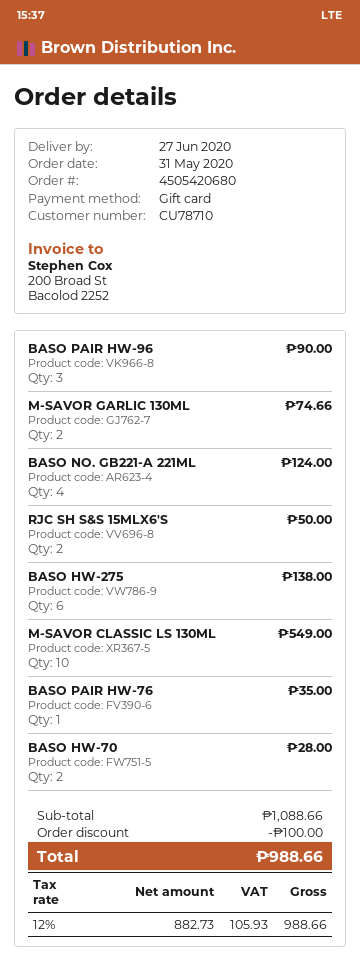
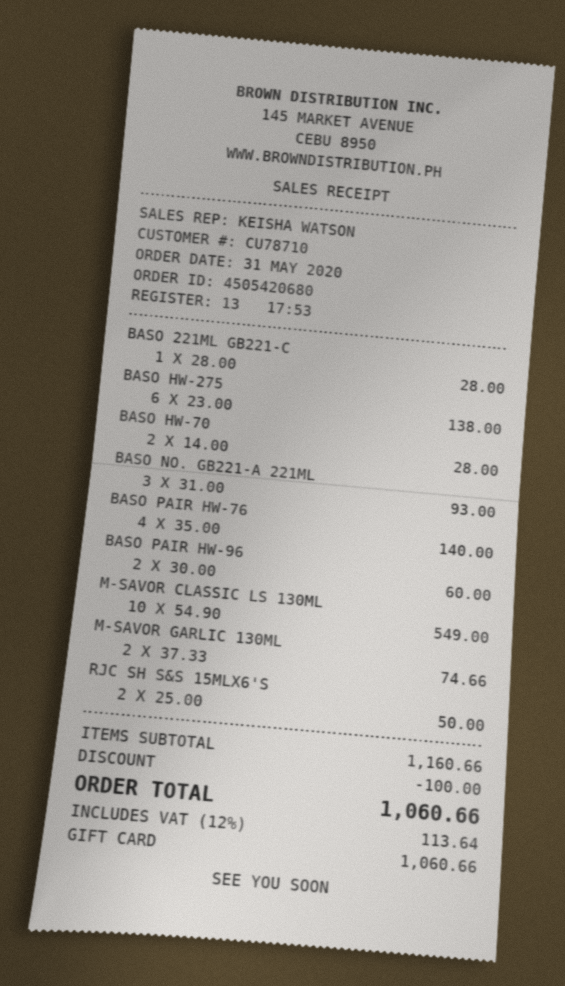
BASO PAIR HW-96: 3 for 90.00 -> 2 for 60.00
BASO NO. GB221-A 221ML: 4 for 124.00 -> 3 for 93.00
BASO PAIR HW-76: 1 for 35.00 -> 4 for 140.00
BASO 221ML GB221-C: none -> 1 for 28.00
subtotal: 1088.66 -> 1160.66
tax: 12% = 105.93 -> 12% = 113.64
total: 988.66 -> 1060.66

